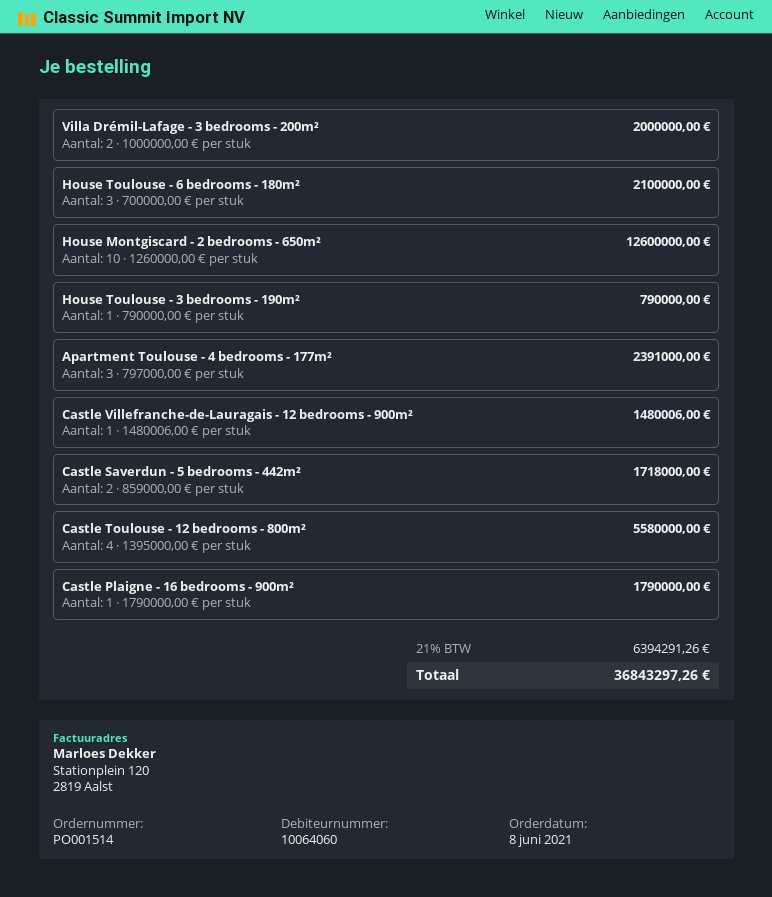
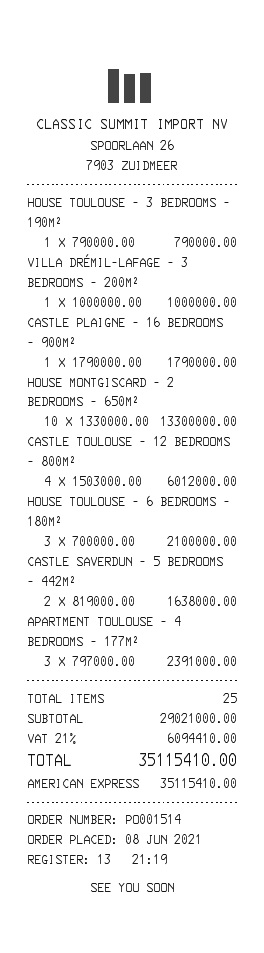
Villa Drémil-Lafage - 3 bedrooms - 200m²: 2 x 1000000.00 = 2000000.00 -> 1 x 1000000.00 = 1000000.00
House Montgiscard - 2 bedrooms - 650m²: 10 x 1260000.00 = 12600000.00 -> 10 x 1330000.00 = 13300000.00
Castle Villefranche-de-Lauragais - 12 bedrooms - 900m²: 1 x 1480006.00 = 1480006.00 -> none
Castle Saverdun - 5 bedrooms - 442m²: 2 x 859000.00 = 1718000.00 -> 2 x 819000.00 = 1638000.00
Castle Toulouse - 12 bedrooms - 800m²: 4 x 1395000.00 = 5580000.00 -> 4 x 1503000.00 = 6012000.00
tax: 21% = 6394291.26 -> 21% = 6094410.00
total: 36843297.26 -> 35115410.00

